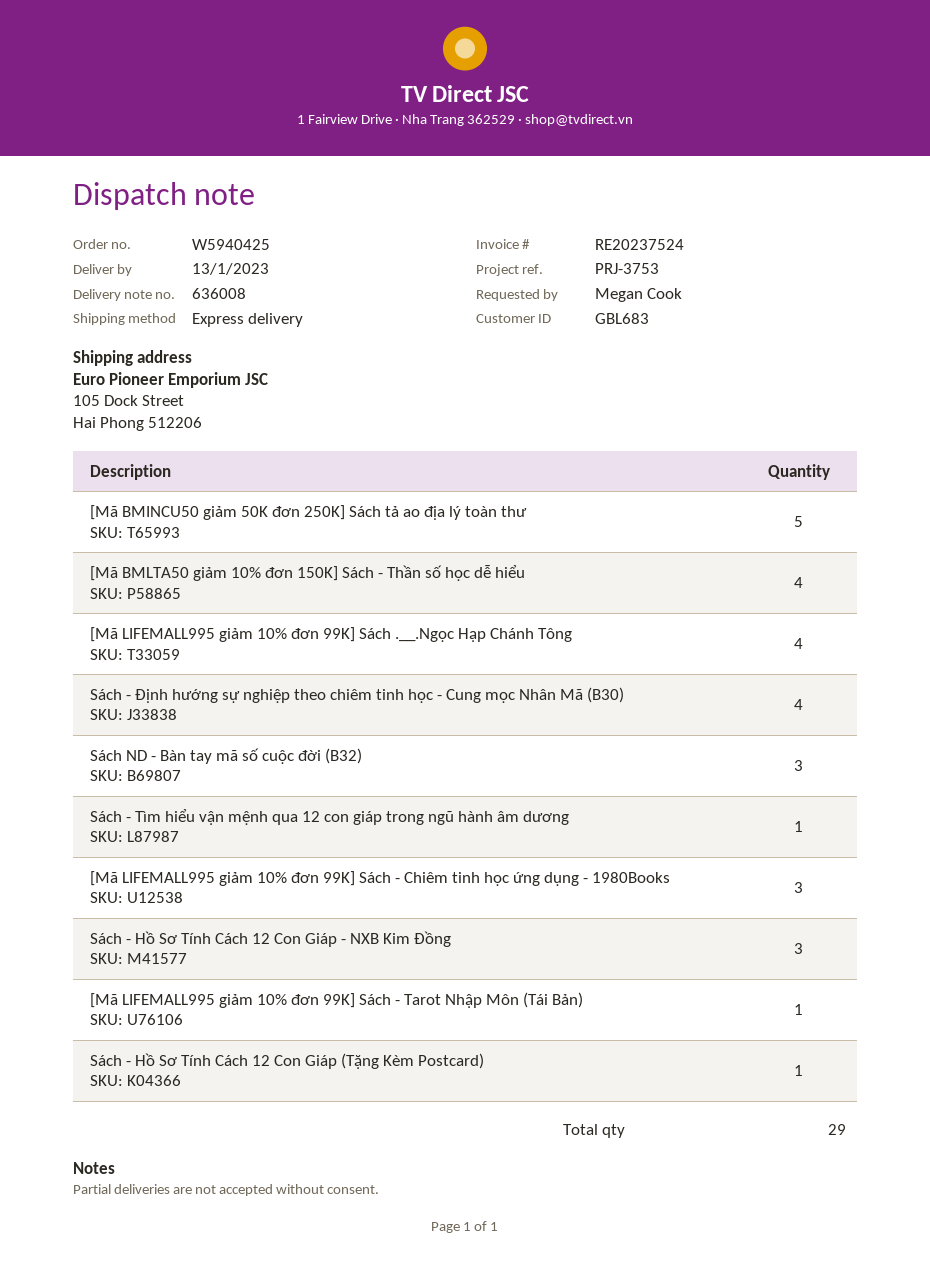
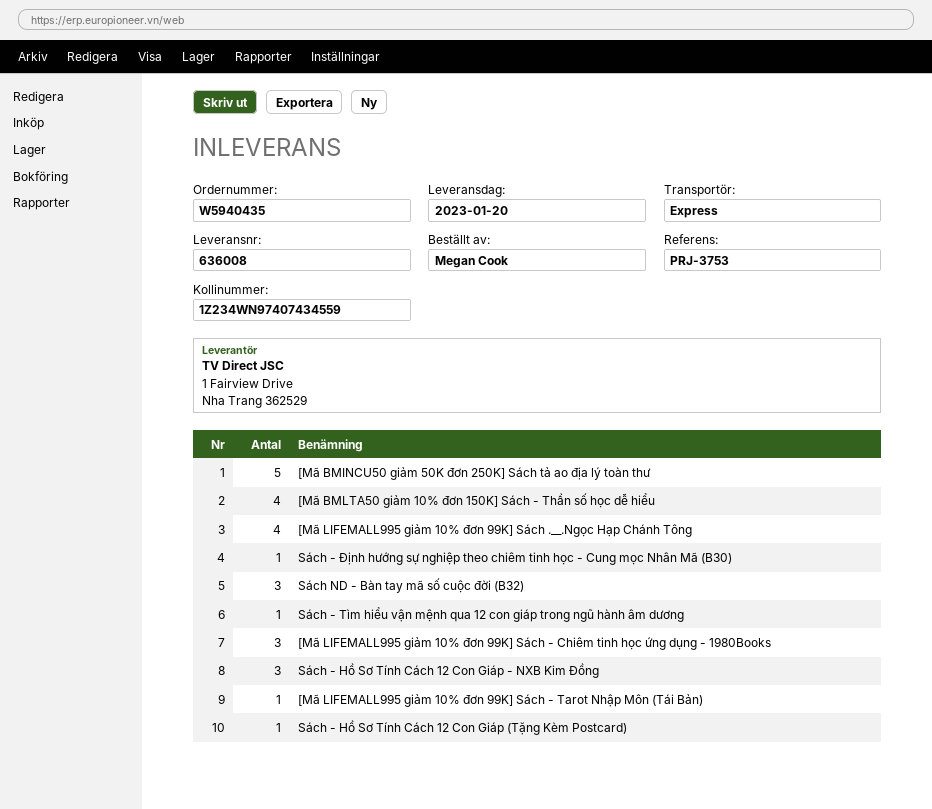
order number: W5940425 -> W5940435
delivery date: 2023-01-13 -> 2023-01-20
Sách - Định hướng sự nghiệp theo chiêm tinh học - Cung mọc Nhân Mã (B30): 4 -> 1

